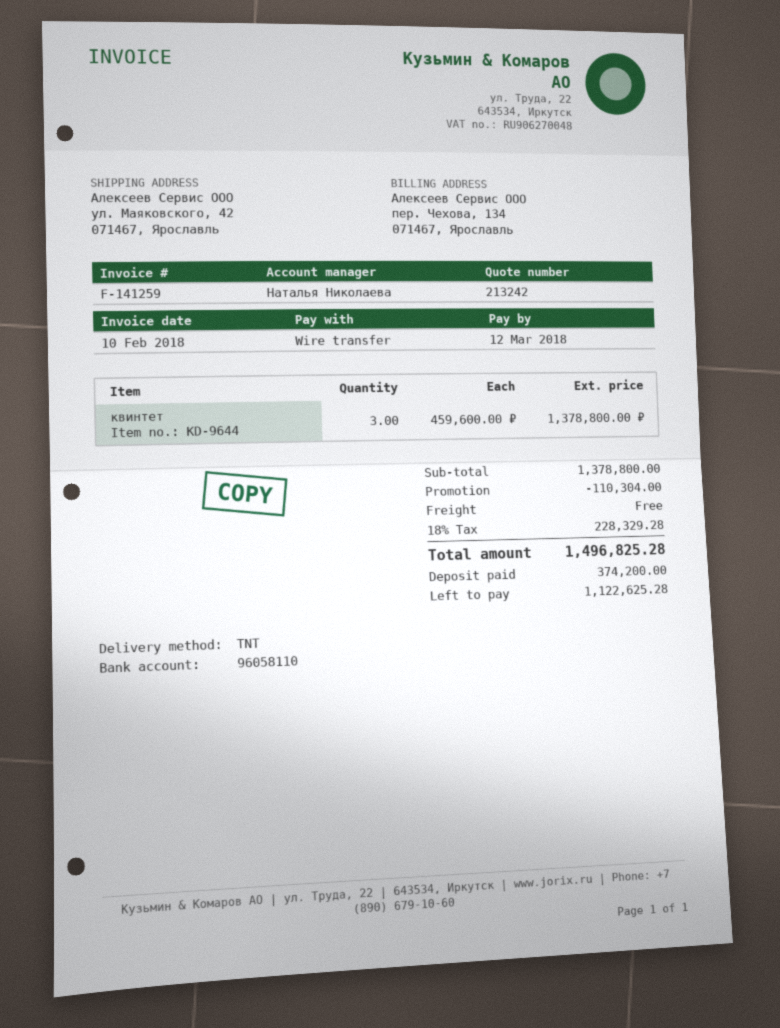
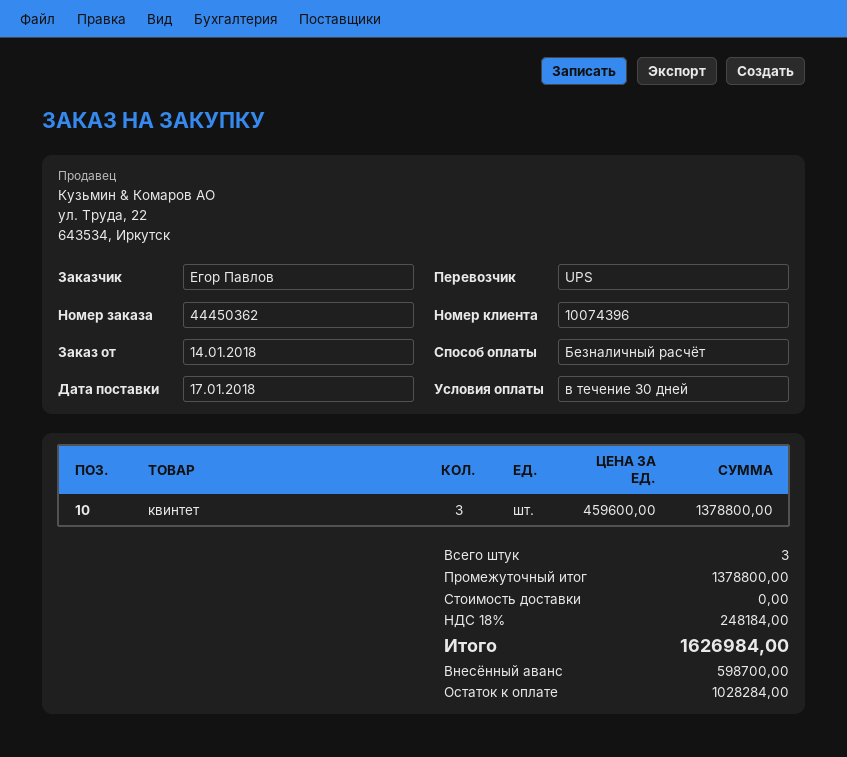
shipping method: TNT -> UPS
discount: 110304.00 -> none
tax: 18% = 228329.28 -> 18% = 248184.00
total: 1496825.28 -> 1626984.00
deposit: 374200.00 -> 598700.00
balance: 1122625.28 -> 1028284.00

